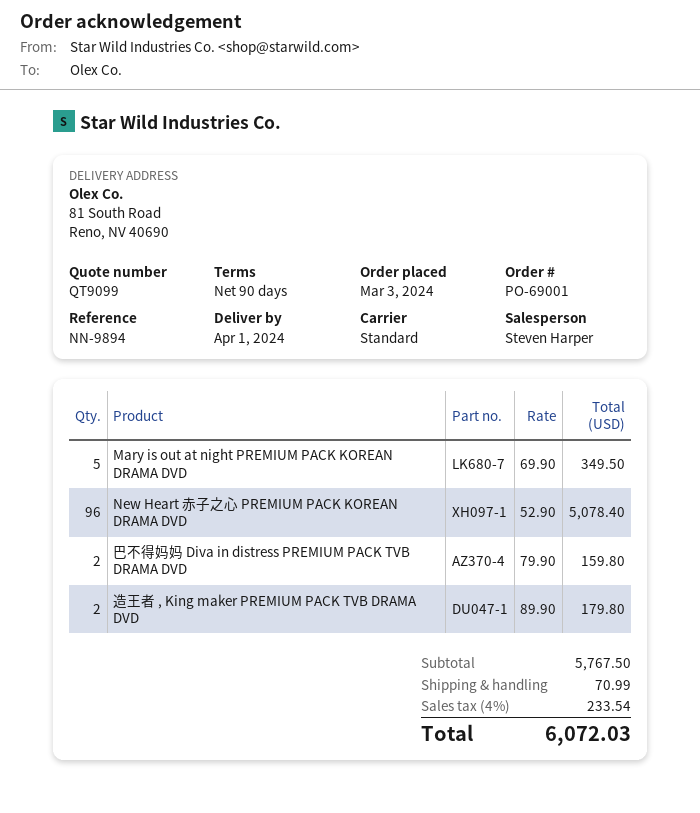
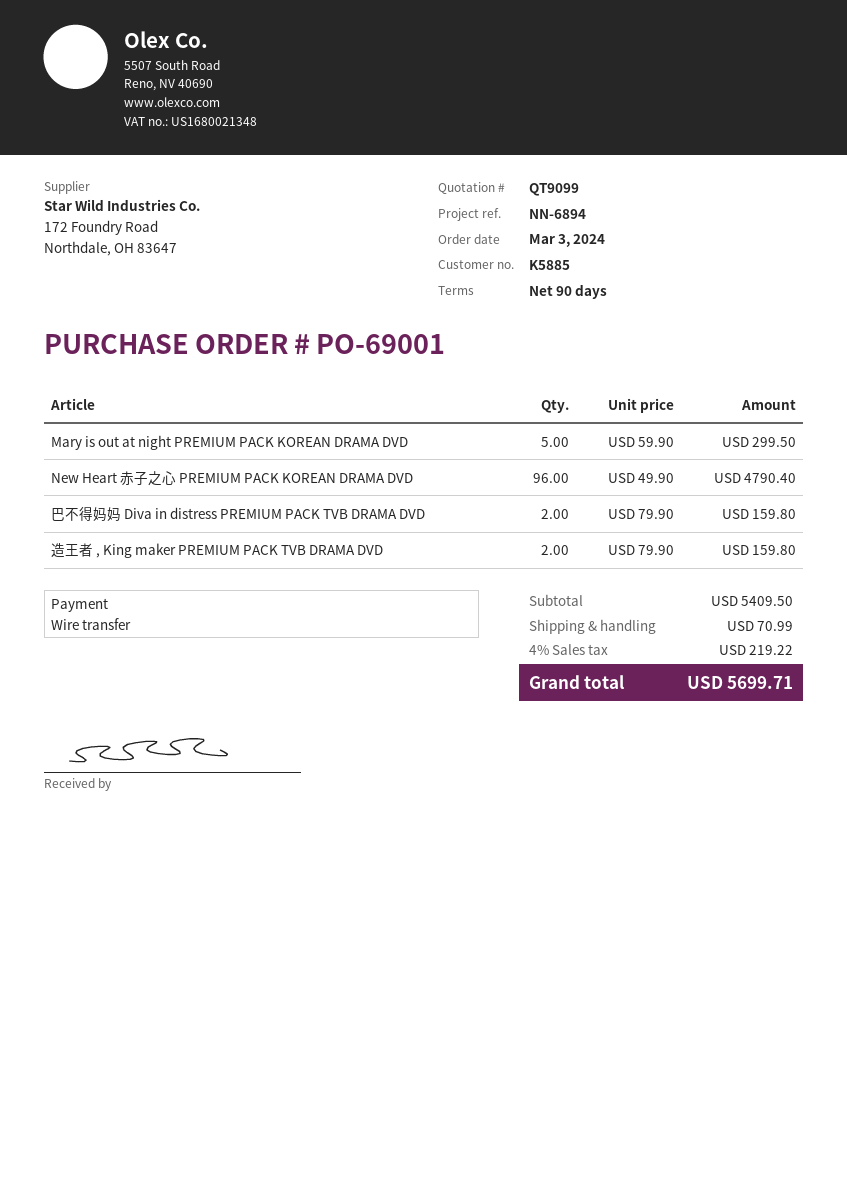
reference: NN-9894 -> NN-6894
Mary is out at night PREMIUM PACK KOREAN DRAMA DVD: 5 x 69.90 = 349.50 -> 5 x 59.90 = 299.50
New Heart 赤子之心 PREMIUM PACK KOREAN DRAMA DVD: 96 x 52.90 = 5078.40 -> 96 x 49.90 = 4790.40
造王者 , King maker PREMIUM PACK TVB DRAMA DVD: 2 x 89.90 = 179.80 -> 2 x 79.90 = 159.80
subtotal: 5767.50 -> 5409.50
tax: 4% = 233.54 -> 4% = 219.22
total: 6072.03 -> 5699.71

